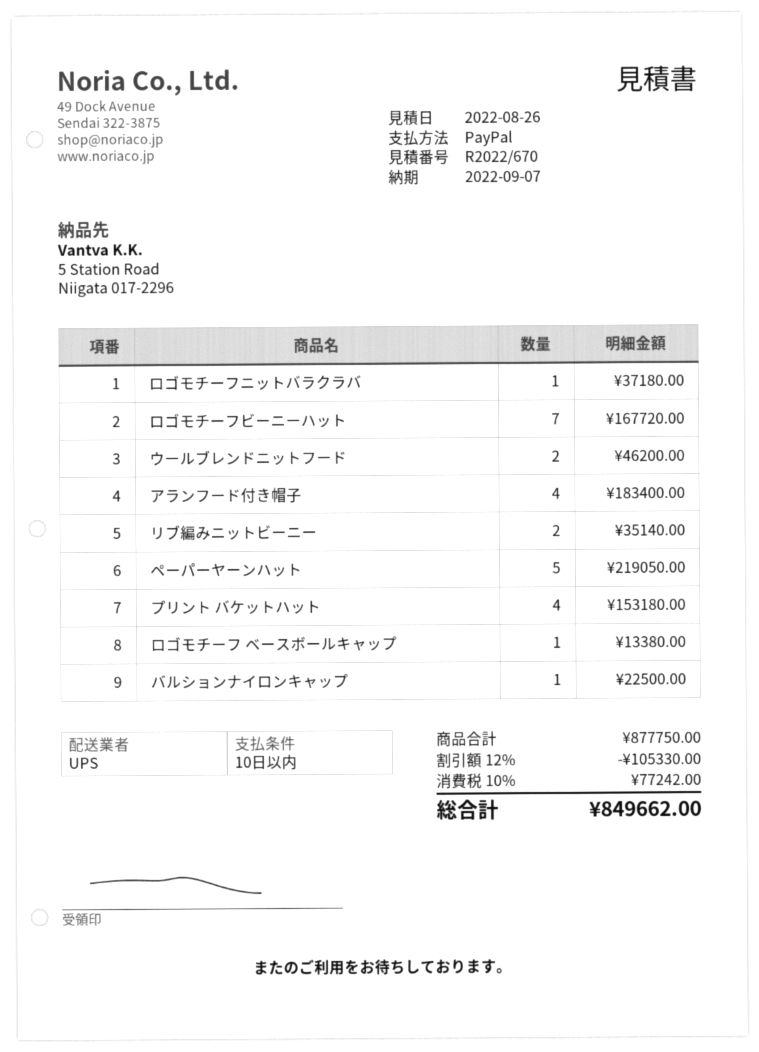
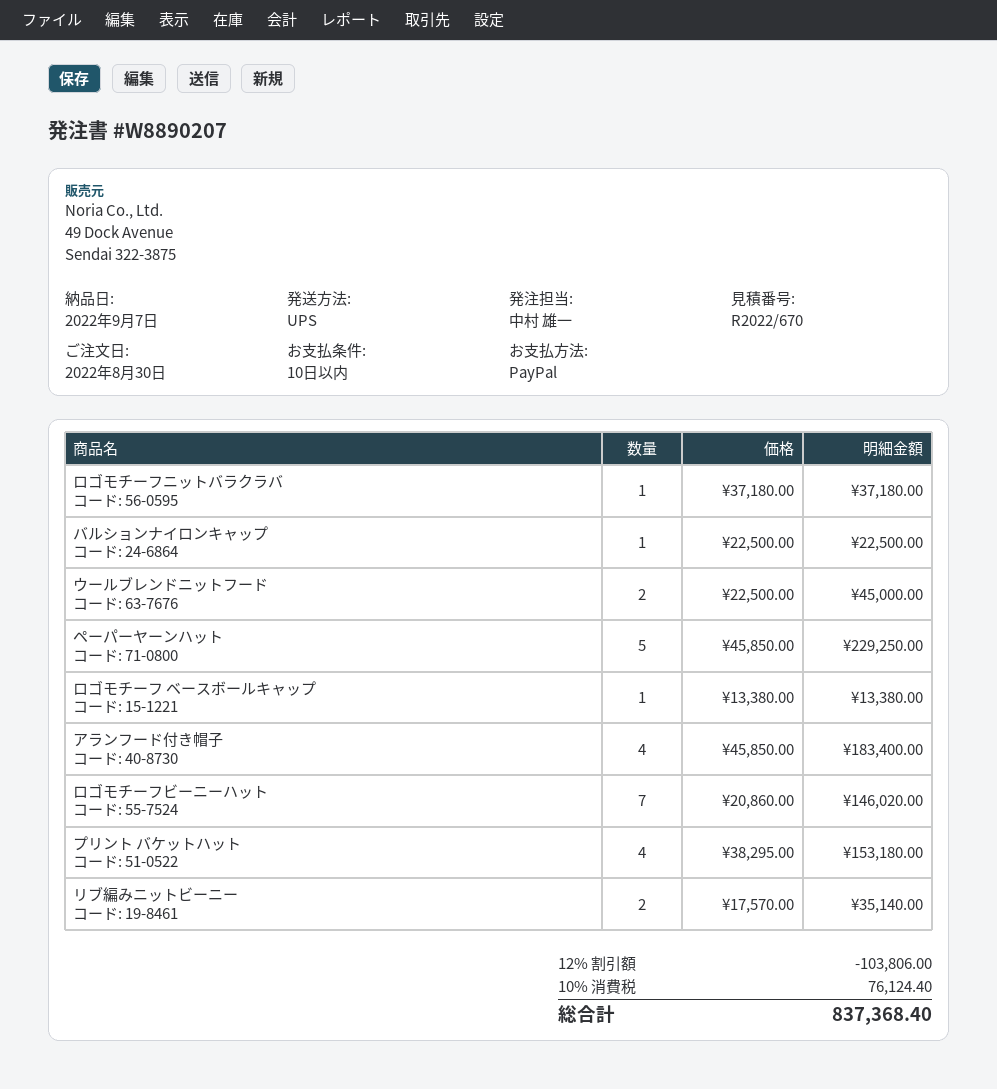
ロゴモチーフビーニーハット: 7 for 167720.00 -> 7 for 146020.00
ウールブレンドニットフード: 2 for 46200.00 -> 2 for 45000.00
ペーパーヤーンハット: 5 for 219050.00 -> 5 for 229250.00
discount: 12% = 105330.00 -> 12% = 103806.00
tax: 10% = 77242.00 -> 10% = 76124.40
total: 849662.00 -> 837368.40

